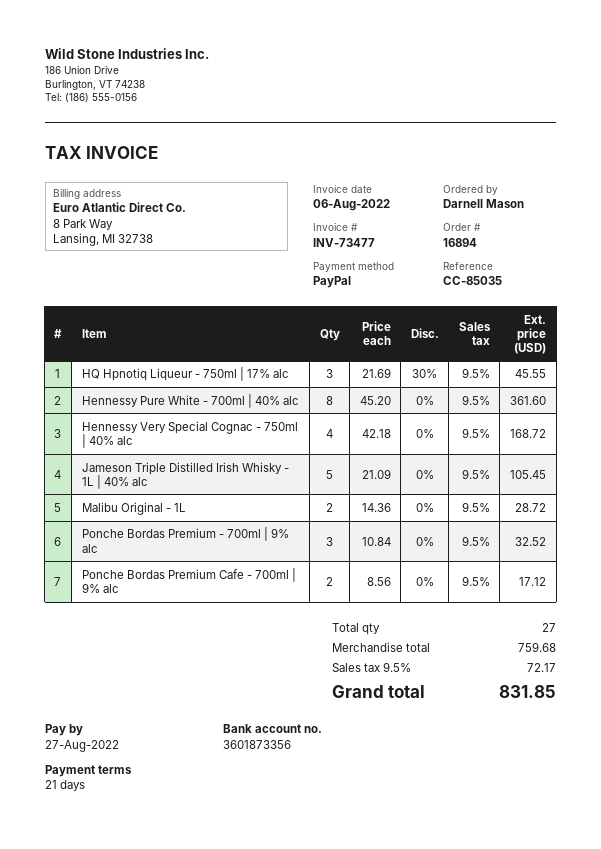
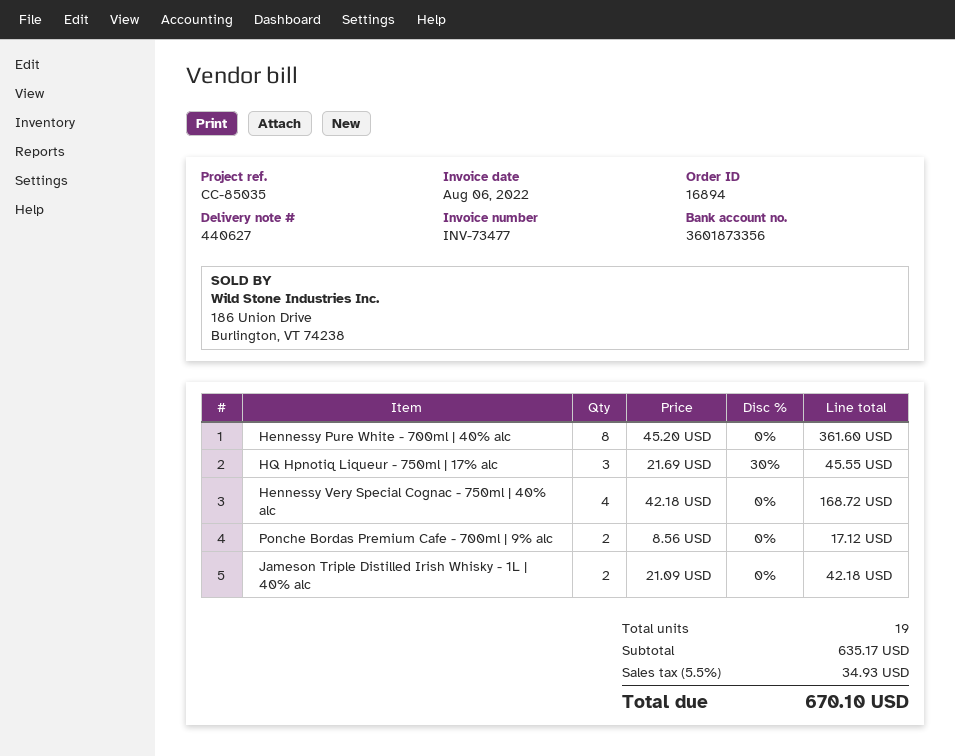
Jameson Triple Distilled Irish Whisky - 1L | 40% alc: 5 x 21.09 = 105.45 -> 2 x 21.09 = 42.18
Malibu Original - 1L: 2 x 14.36 = 28.72 -> none
Ponche Bordas Premium - 700ml | 9% alc: 3 x 10.84 = 32.52 -> none
total quantity: 27 -> 19
subtotal: 759.68 -> 635.17
tax: 9.5% = 72.17 -> 5.5% = 34.93
total: 831.85 -> 670.10

